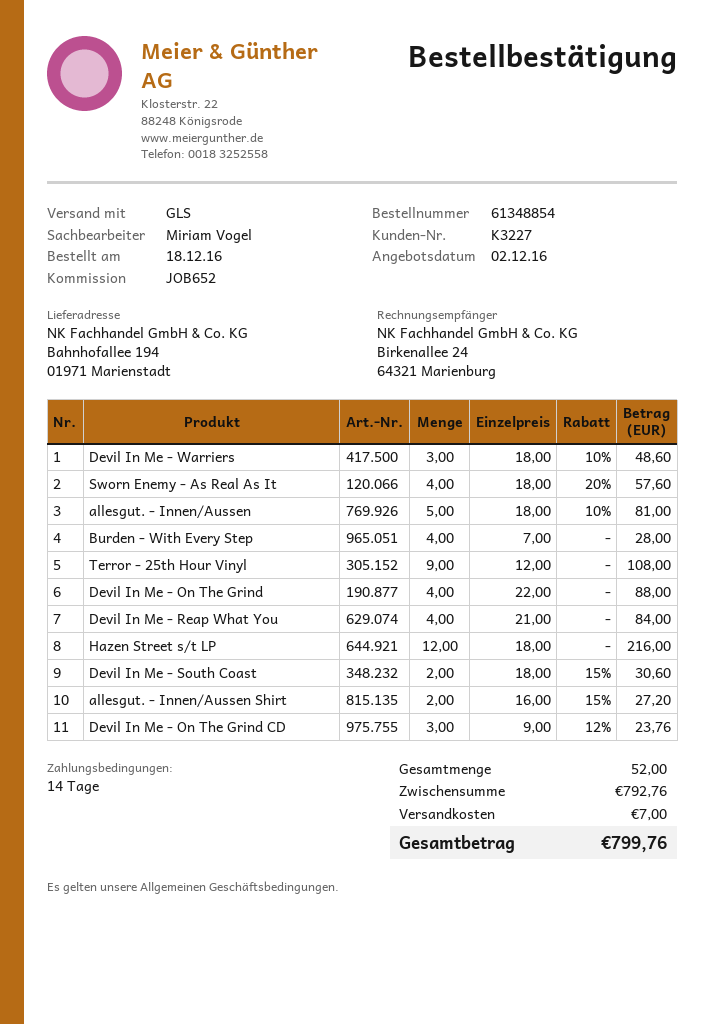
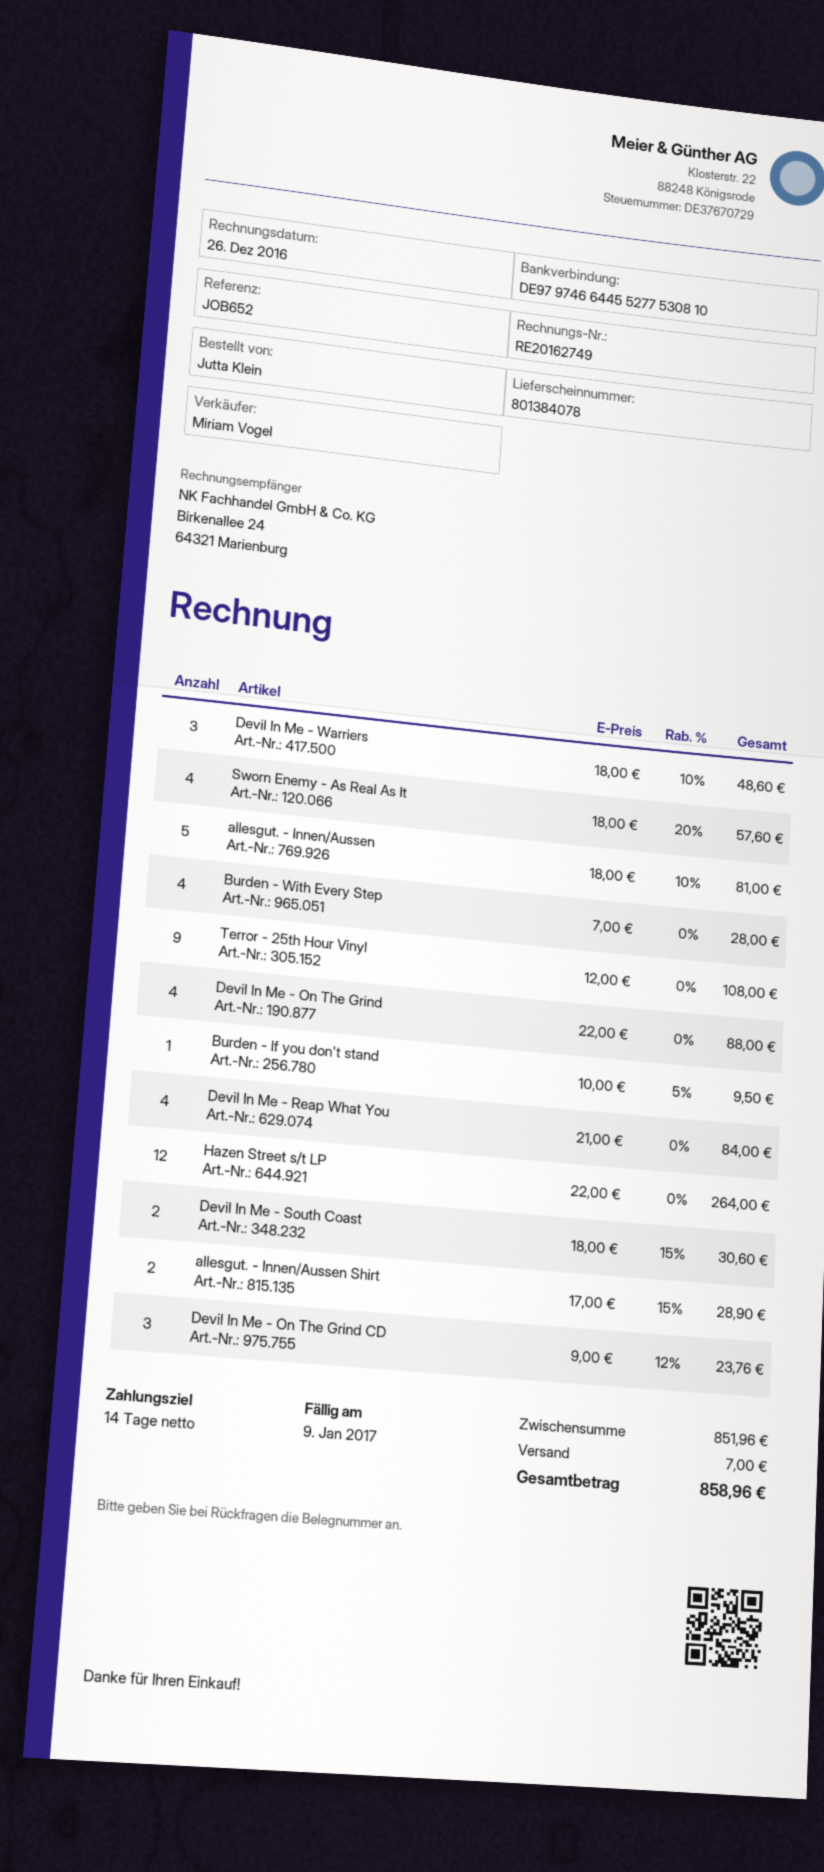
Hazen Street s/t LP: 12 x 18.00 = 216.00 -> 12 x 22.00 = 264.00
allesgut. - Innen/Aussen Shirt: 2 x 16.00 - 15% = 27.20 -> 2 x 17.00 - 15% = 28.90
Burden - If you don't stand: none -> 1 x 10.00 - 5% = 9.50
subtotal: 792.76 -> 851.96
total: 799.76 -> 858.96

